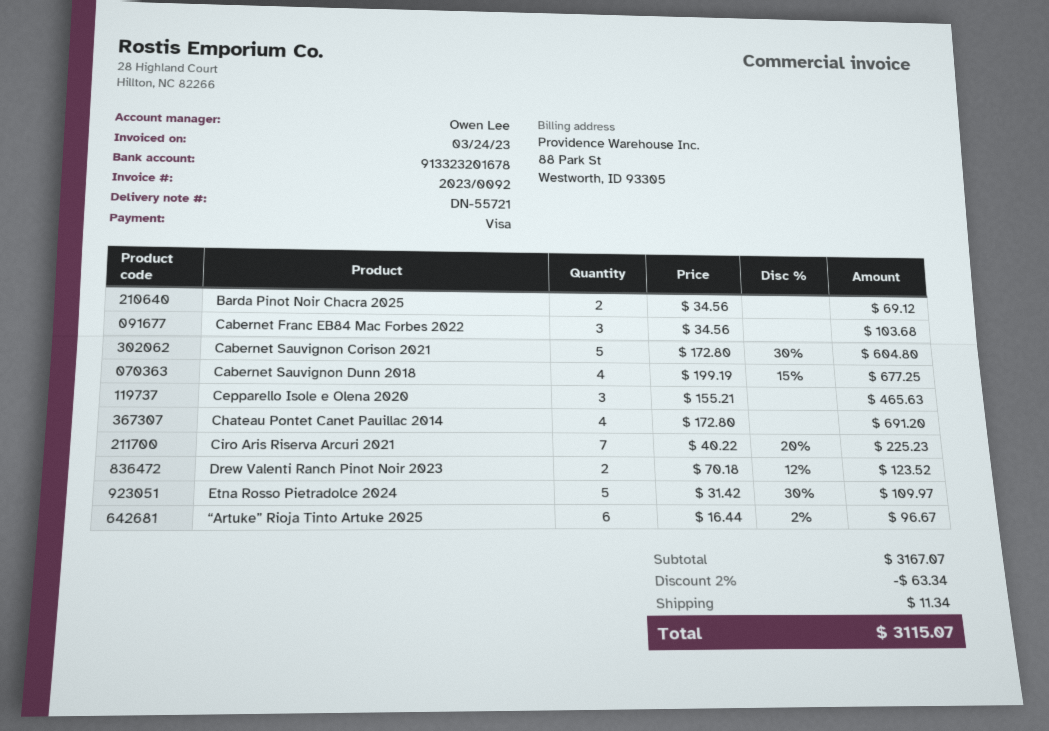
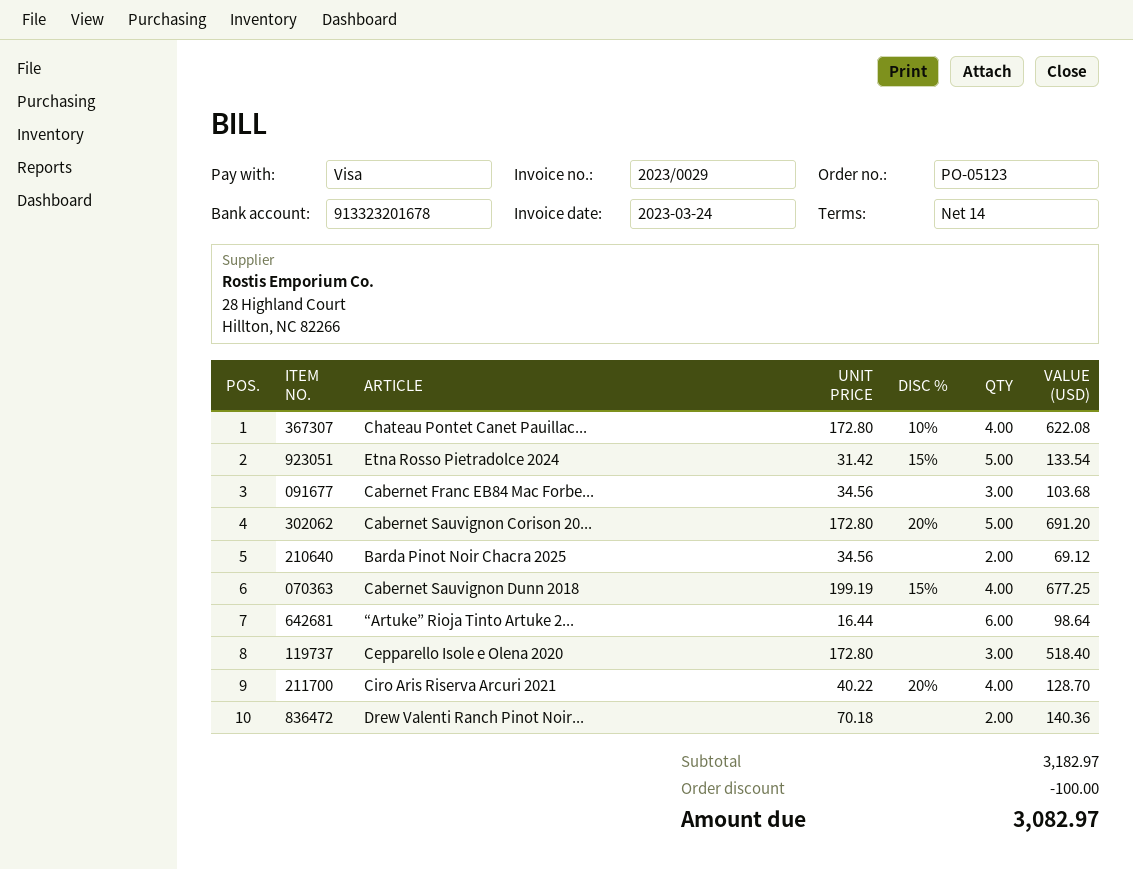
invoice number: 2023/0092 -> 2023/0029
Cabernet Sauvignon Corison 2021: 5 x 172.80 - 30% = 604.80 -> 5 x 172.80 - 20% = 691.20
Cepparello Isole e Olena 2020: 3 x 155.21 = 465.63 -> 3 x 172.80 = 518.40
Chateau Pontet Canet Pauillac 2014: 4 x 172.80 = 691.20 -> 4 x 172.80 - 10% = 622.08
Ciro Aris Riserva Arcuri 2021: 7 x 40.22 - 20% = 225.23 -> 4 x 40.22 - 20% = 128.70
Drew Valenti Ranch Pinot Noir 2023: 2 x 70.18 - 12% = 123.52 -> 2 x 70.18 = 140.36
Etna Rosso Pietradolce 2024: 5 x 31.42 - 30% = 109.97 -> 5 x 31.42 - 15% = 133.54
“Artuke” Rioja Tinto Artuke 2025: 6 x 16.44 - 2% = 96.67 -> 6 x 16.44 = 98.64
subtotal: 3167.07 -> 3182.97
discount: 63.34 -> 100.00
shipping: 11.34 -> none
total: 3115.07 -> 3082.97

